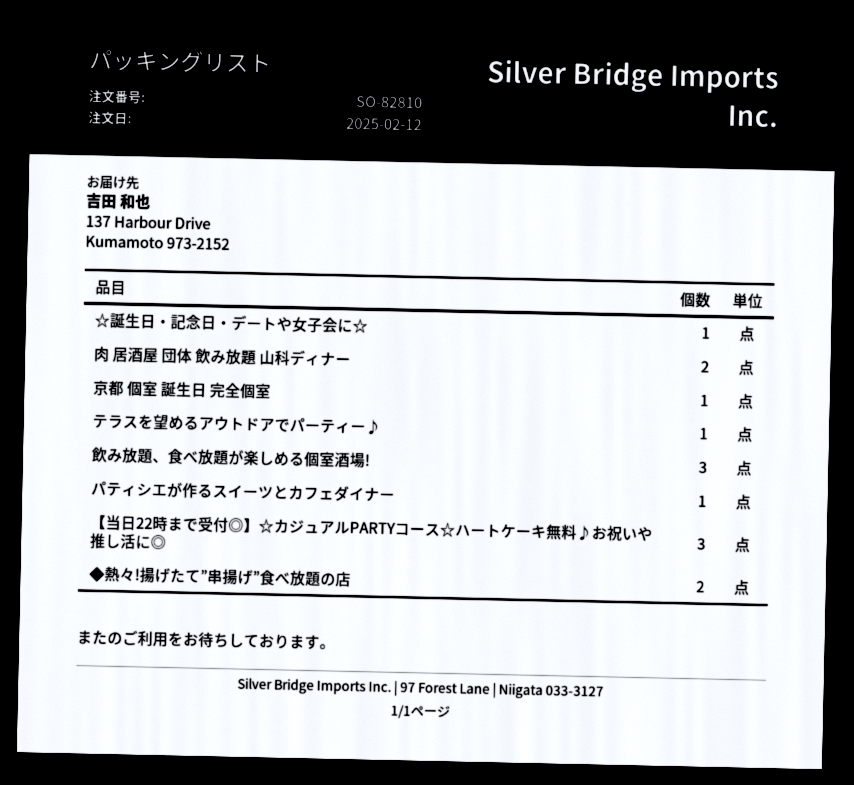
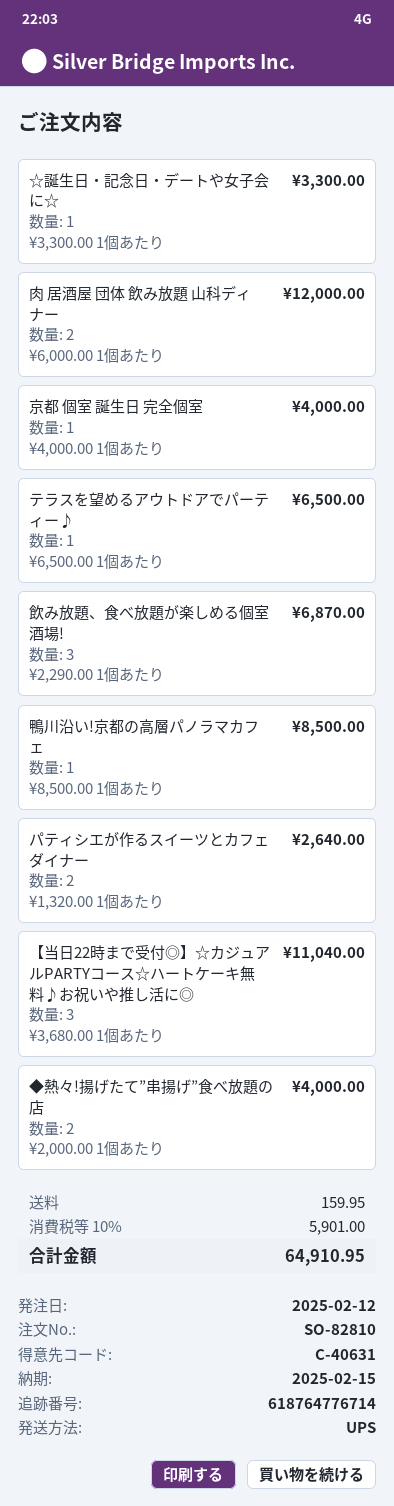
パティシエが作るスイーツとカフェダイナー: 1 -> 2
鴨川沿い!京都の高層パノラマカフェ: none -> 1

